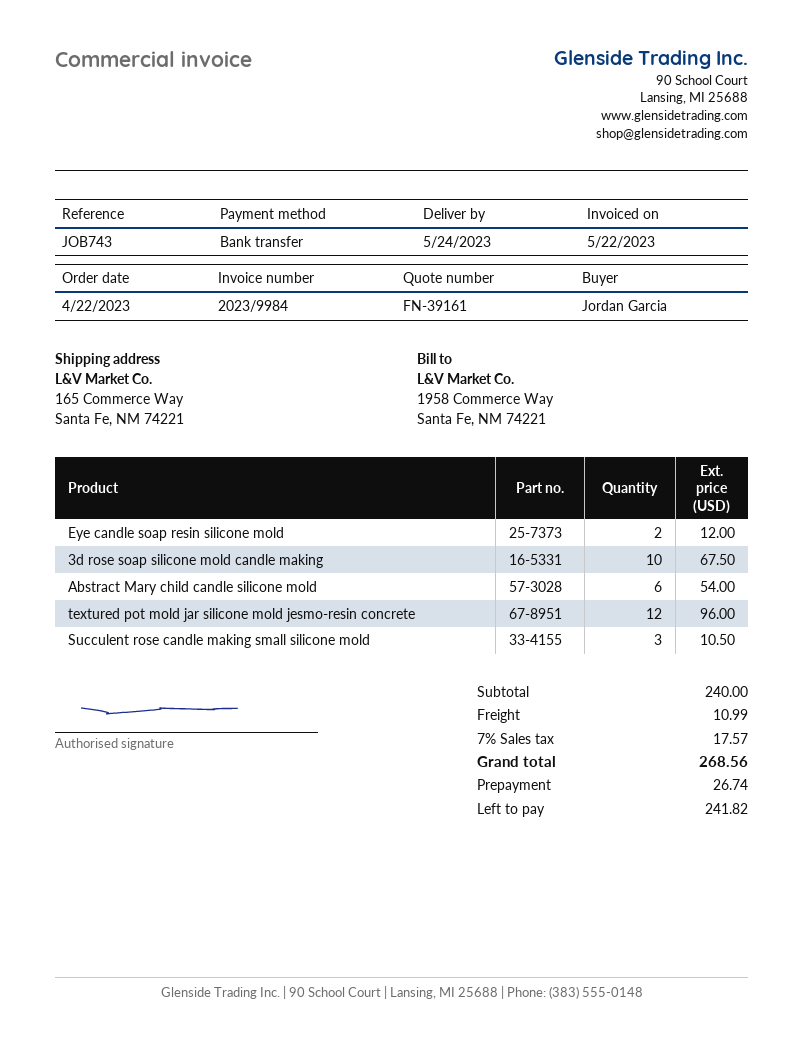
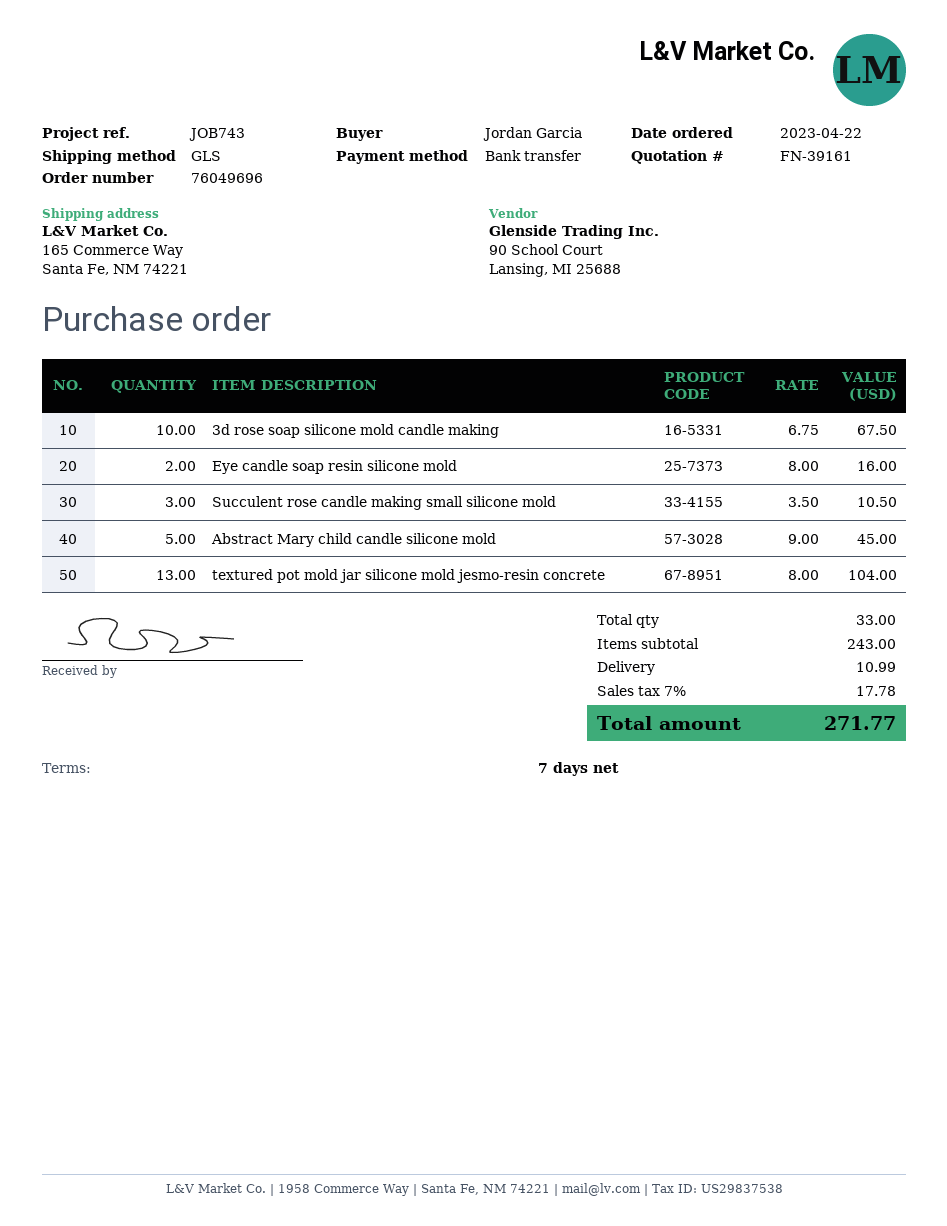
Eye candle soap resin silicone mold: 2 for 12.00 -> 2 for 16.00
Abstract Mary child candle silicone mold: 6 for 54.00 -> 5 for 45.00
textured pot mold jar silicone mold jesmo-resin concrete: 12 for 96.00 -> 13 for 104.00
subtotal: 240.00 -> 243.00
tax: 7% = 17.57 -> 7% = 17.78
total: 268.56 -> 271.77

